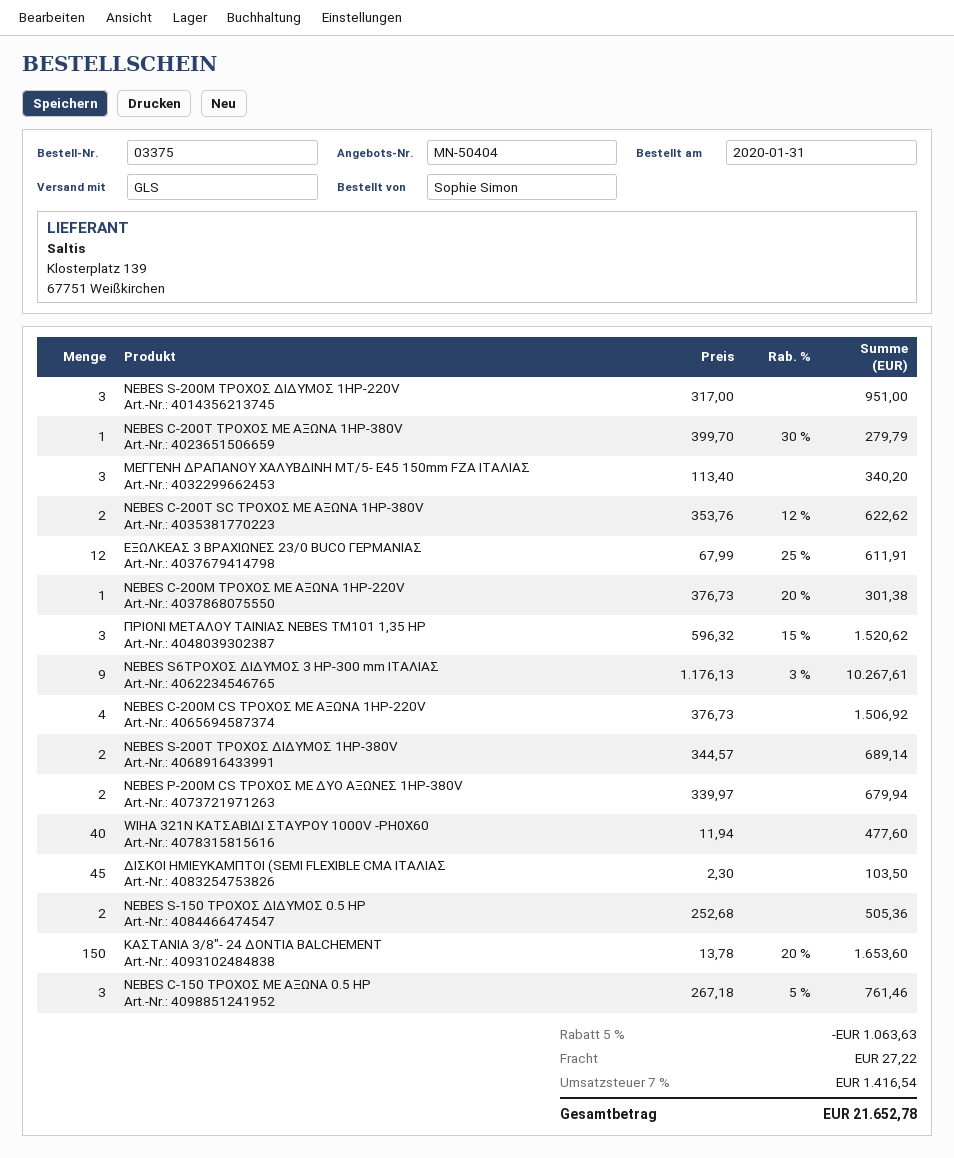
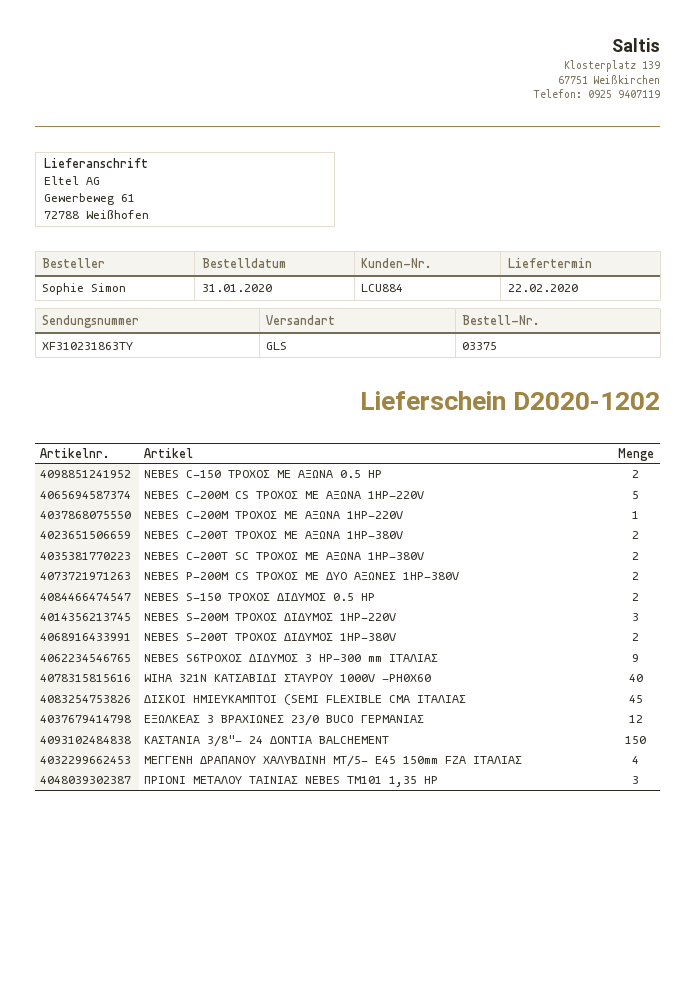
NEBES C-200T ΤΡΟΧΟΣ ΜΕ ΑΞΩΝΑ 1HP-380V: 1 -> 2
ΜΕΓΓΕΝΗ ΔΡΑΠΑΝΟΥ ΧΑΛΥΒΔΙΝΗ MT/5- Ε45 150mm FZA ΙΤΑΛΙΑΣ: 3 -> 4
NEBES C-200M CS ΤΡΟΧΟΣ ΜΕ ΑΞΩΝΑ 1HP-220V: 4 -> 5
NEBES C-150 ΤΡΟΧΟΣ ΜΕ ΑΞΩΝΑ 0.5 HP: 3 -> 2

